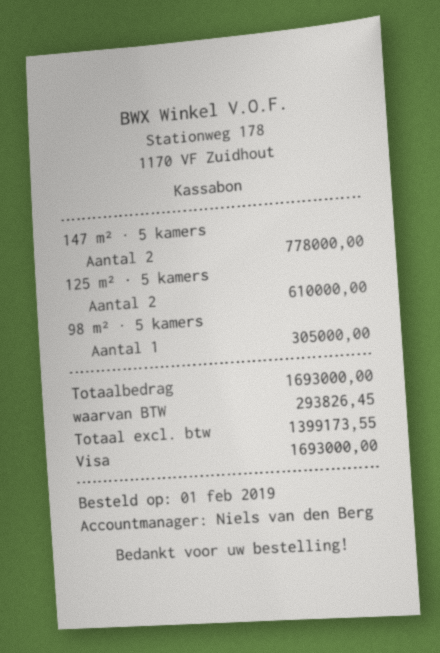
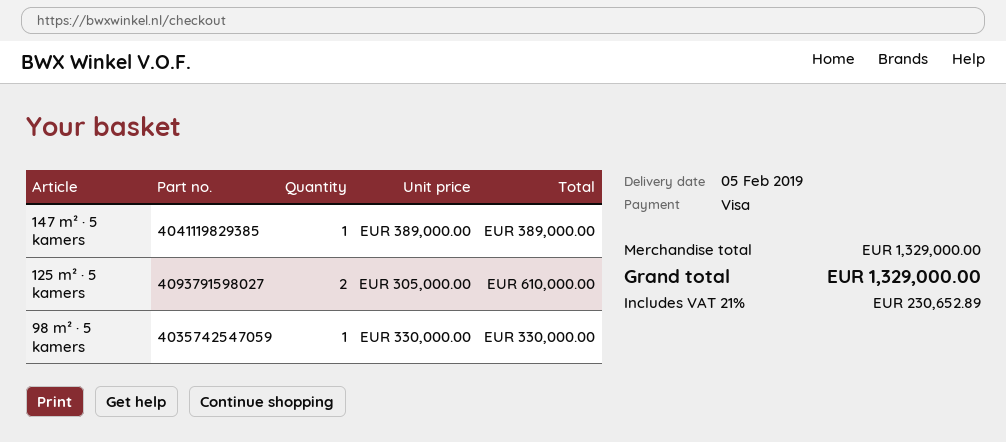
147 m² · 5 kamers: 2 for 778000.00 -> 1 for 389000.00
98 m² · 5 kamers: 1 for 305000.00 -> 1 for 330000.00
tax: 293826.45 -> 230652.89
total: 1693000.00 -> 1329000.00

